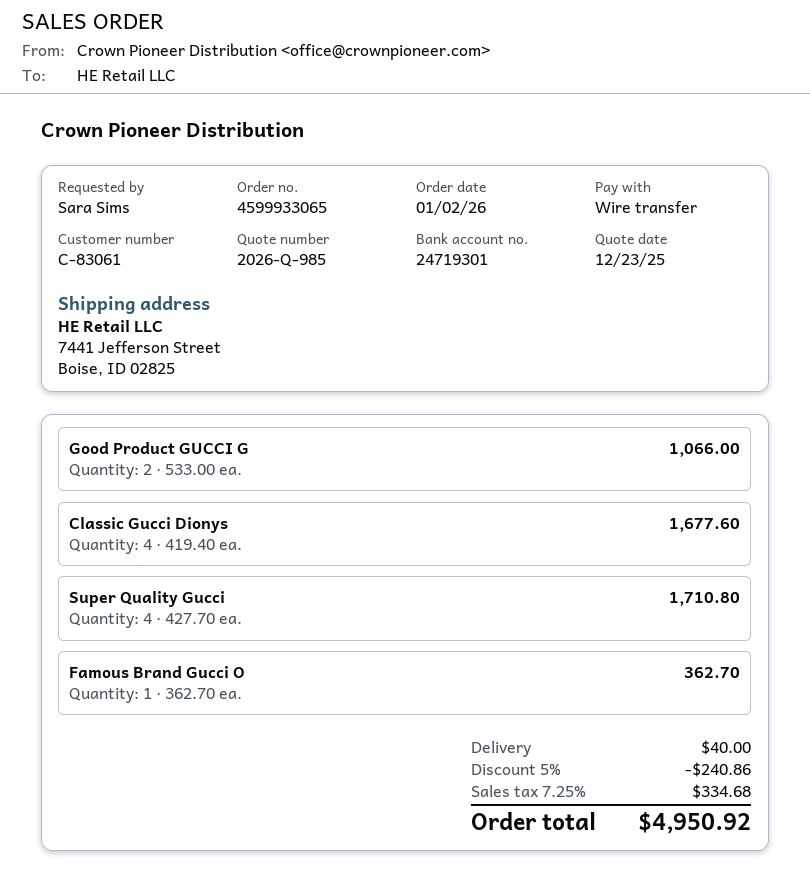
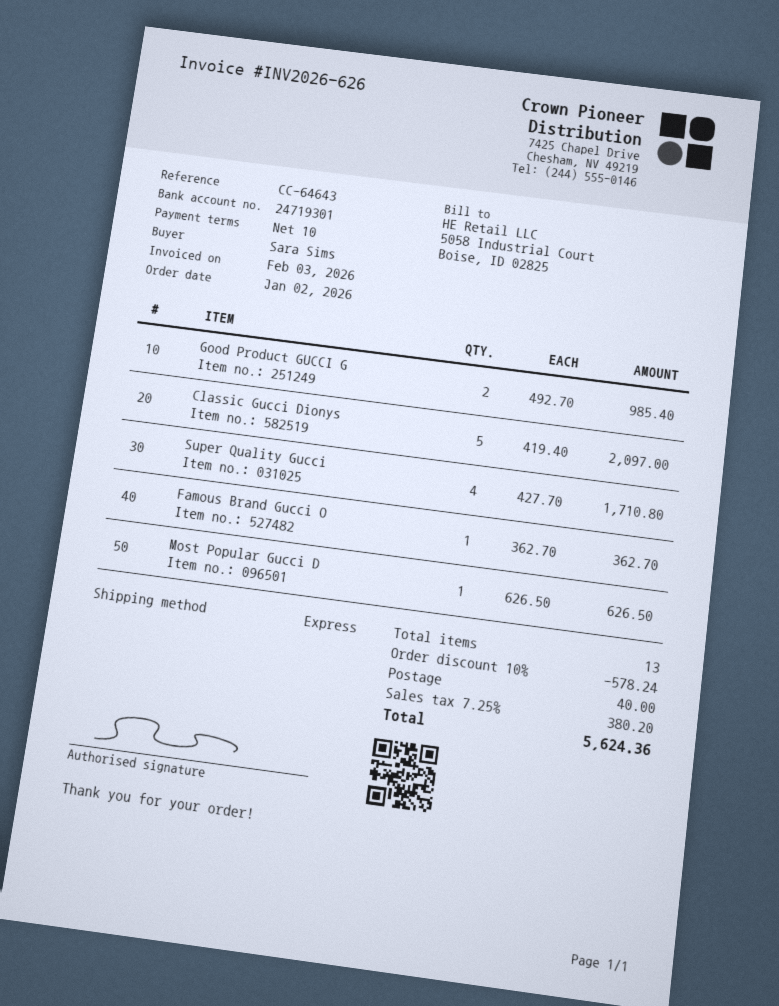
Good Product GUCCI G: 2 x 533.00 = 1066.00 -> 2 x 492.70 = 985.40
Classic Gucci Dionys: 4 x 419.40 = 1677.60 -> 5 x 419.40 = 2097.00
Most Popular Gucci D: none -> 1 x 626.50 = 626.50
discount: 5% = 240.86 -> 10% = 578.24
tax: 7.25% = 334.68 -> 7.25% = 380.20
total: 4950.92 -> 5624.36

